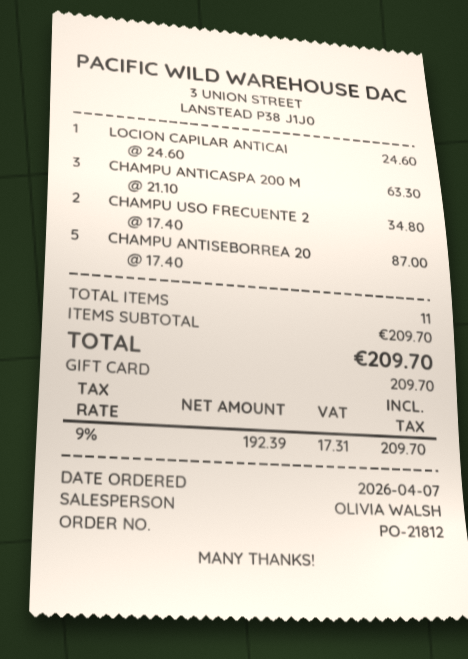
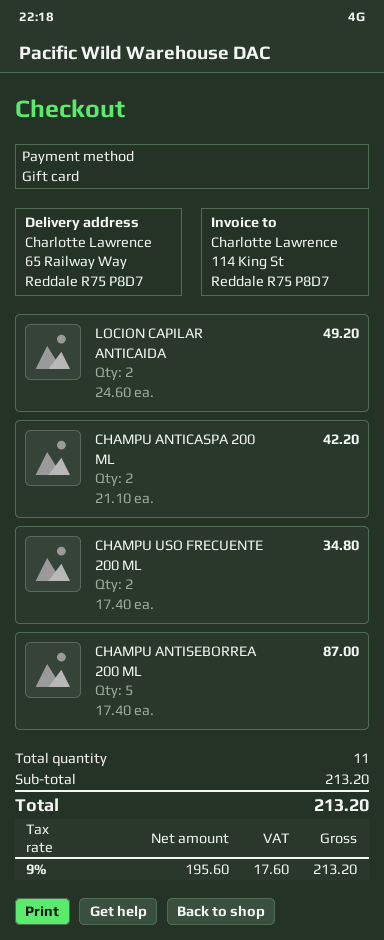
LOCION CAPILAR ANTICAI: 1 x 24.60 = 24.60 -> 2 x 24.60 = 49.20
CHAMPU ANTICASPA 200 M: 3 x 21.10 = 63.30 -> 2 x 21.10 = 42.20
subtotal: 209.70 -> 213.20
net: 192.39 -> 195.60
tax: 9% = 17.31 -> 9% = 17.60
total: 209.70 -> 213.20

